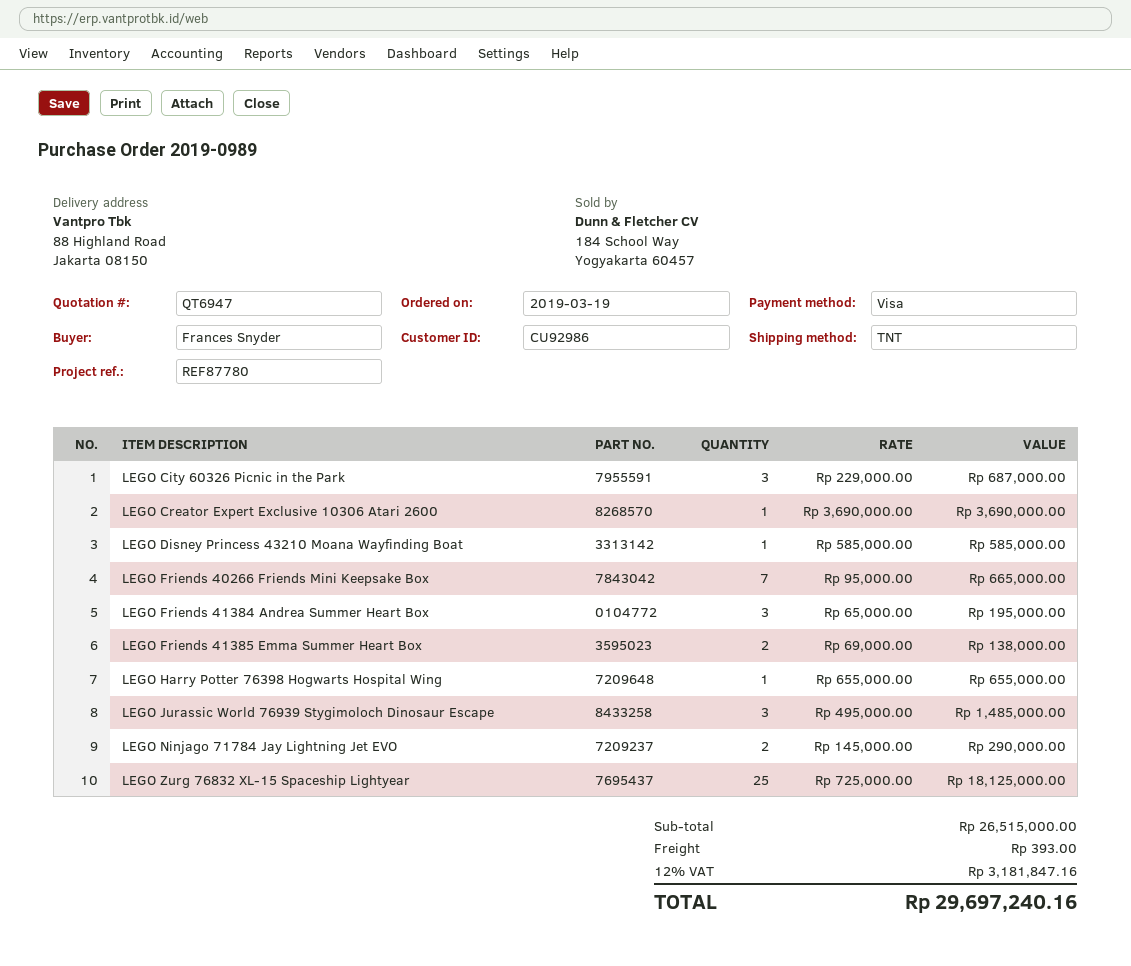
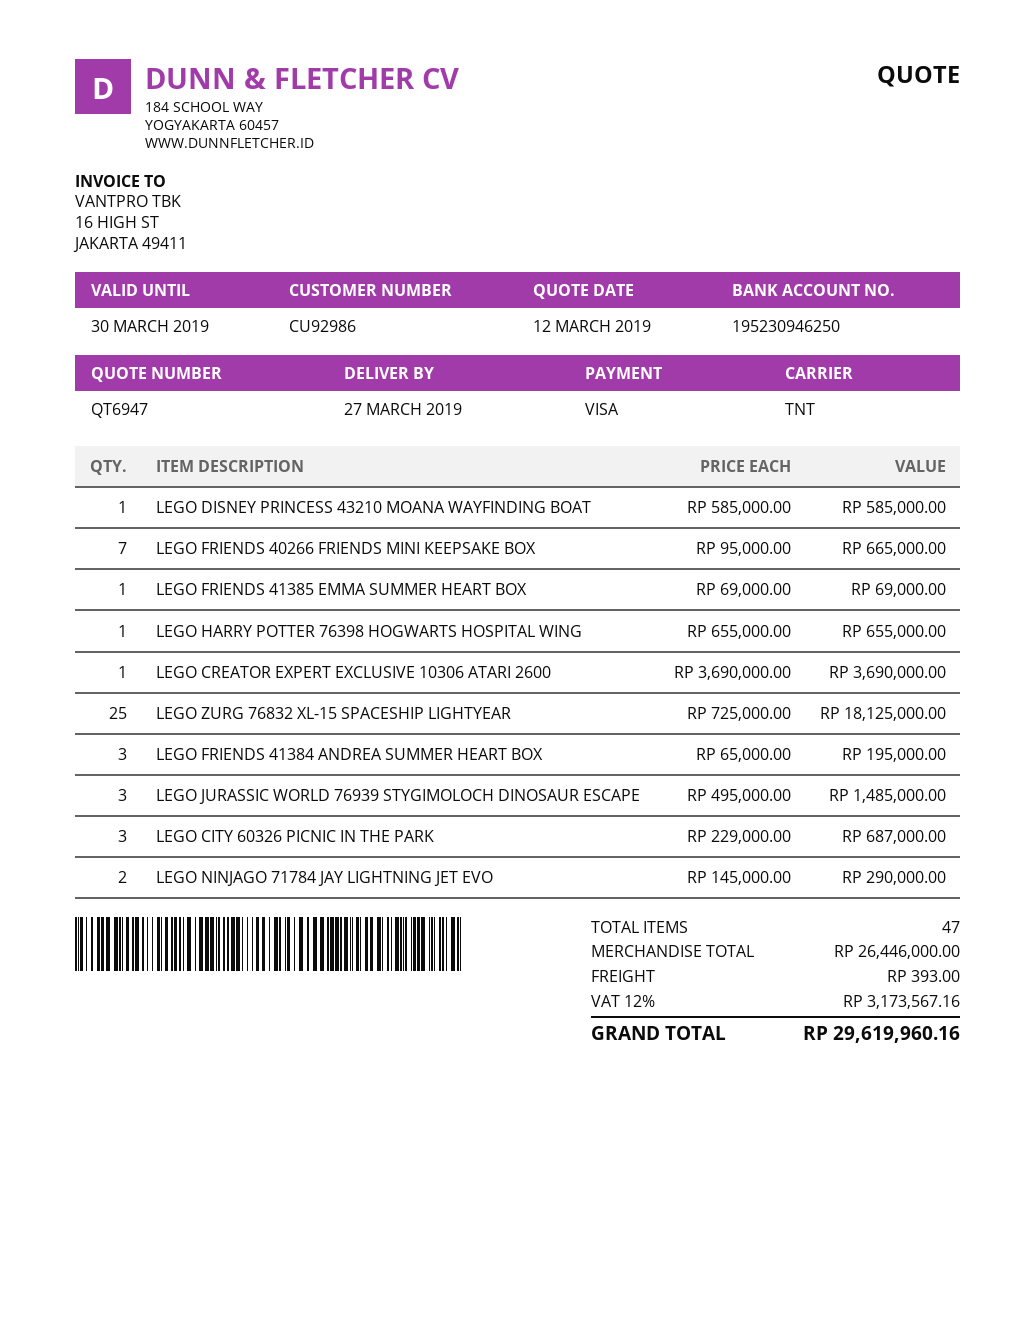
LEGO Friends 41385 Emma Summer Heart Box: 2 x 69000.00 = 138000.00 -> 1 x 69000.00 = 69000.00
subtotal: 26515000.00 -> 26446000.00
tax: 12% = 3181847.16 -> 12% = 3173567.16
total: 29697240.16 -> 29619960.16

